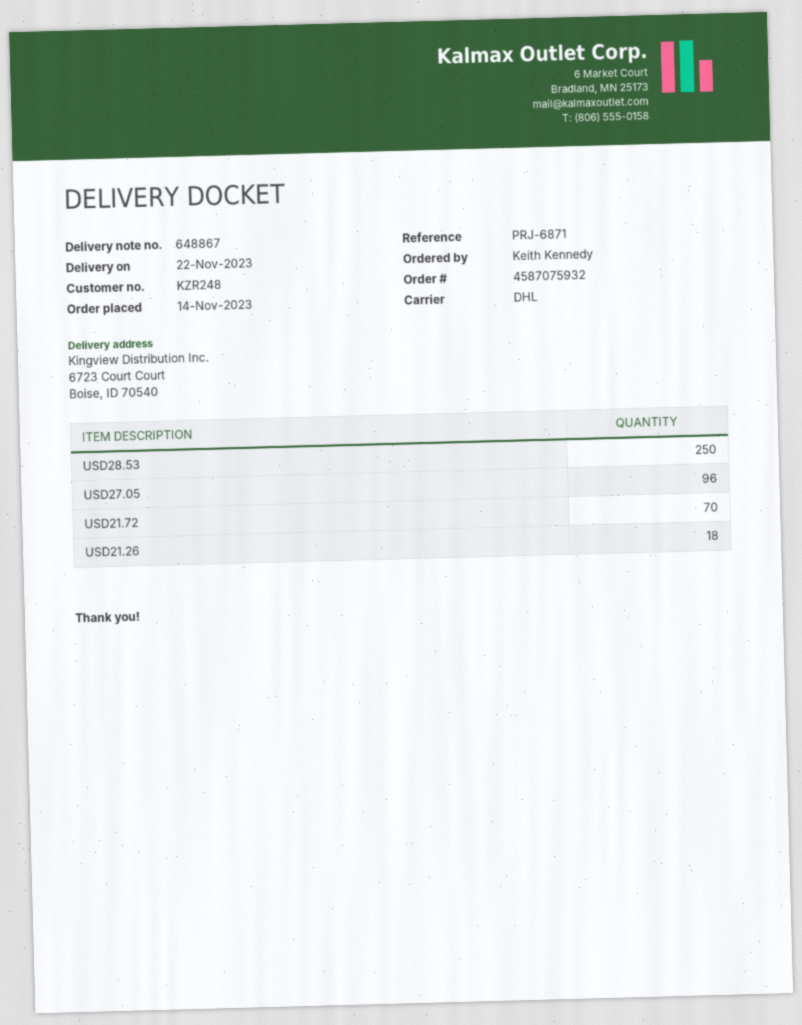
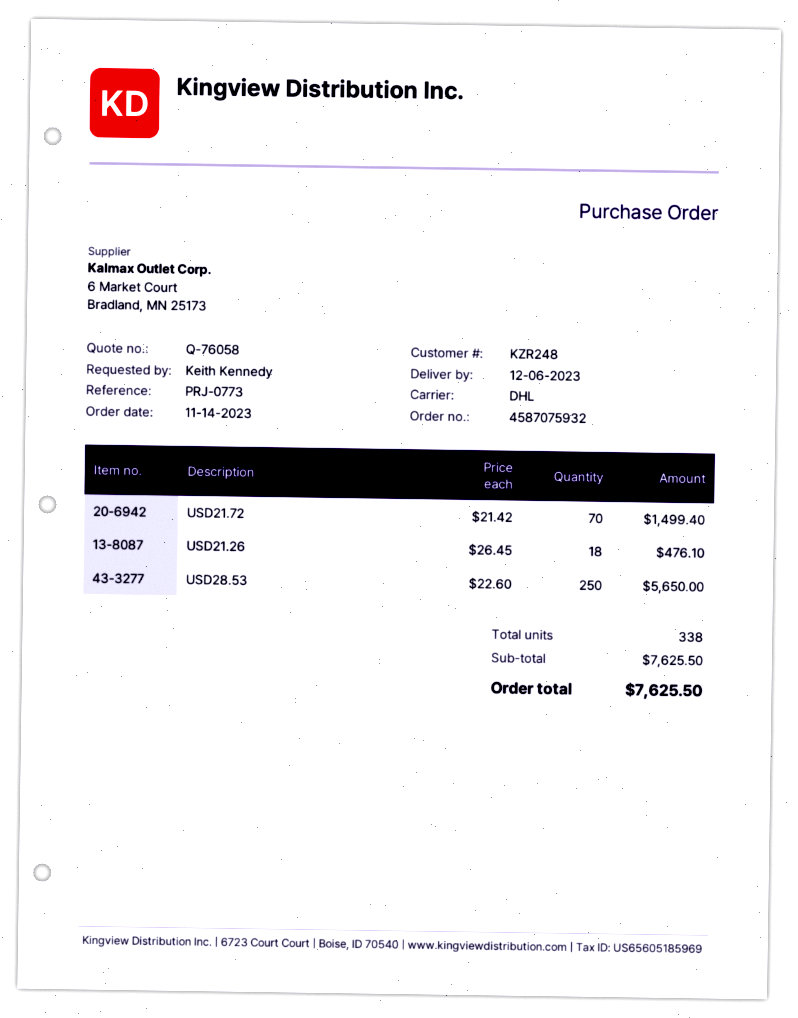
delivery date: 2023-11-22 -> 2023-12-06
reference: PRJ-6871 -> PRJ-0773
USD27.05: 96 -> none

